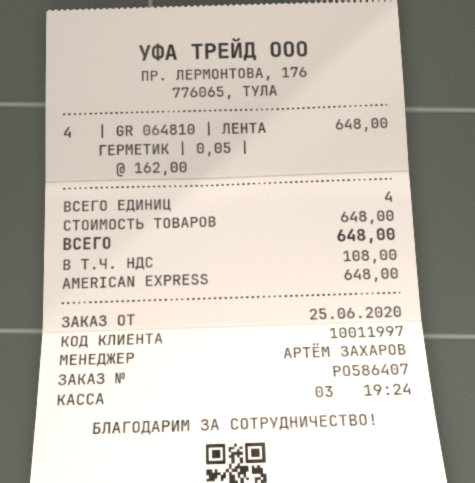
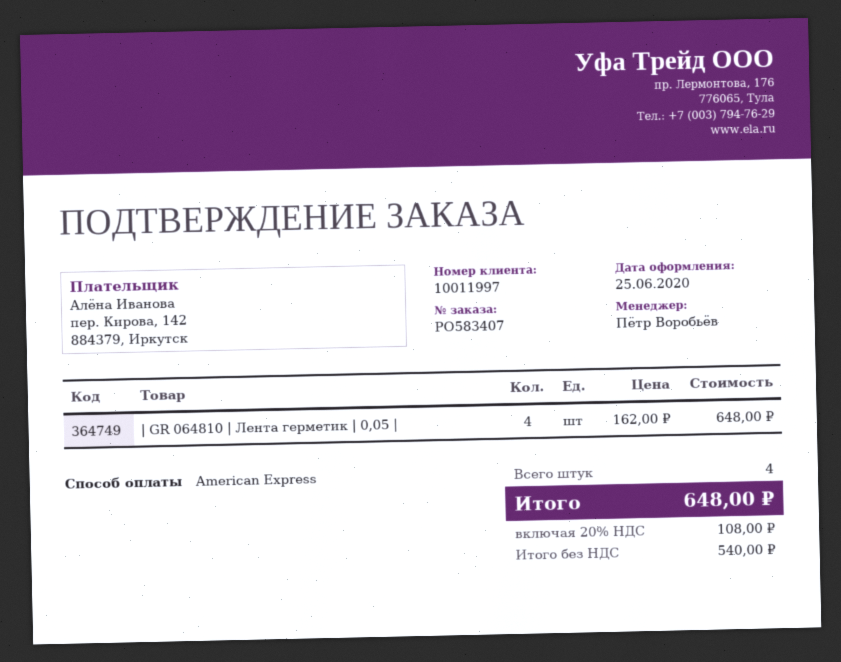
order number: PO586407 -> PO583407
sales rep: АРТЁМ ЗАХАРОВ -> Пётр Воробьёв

